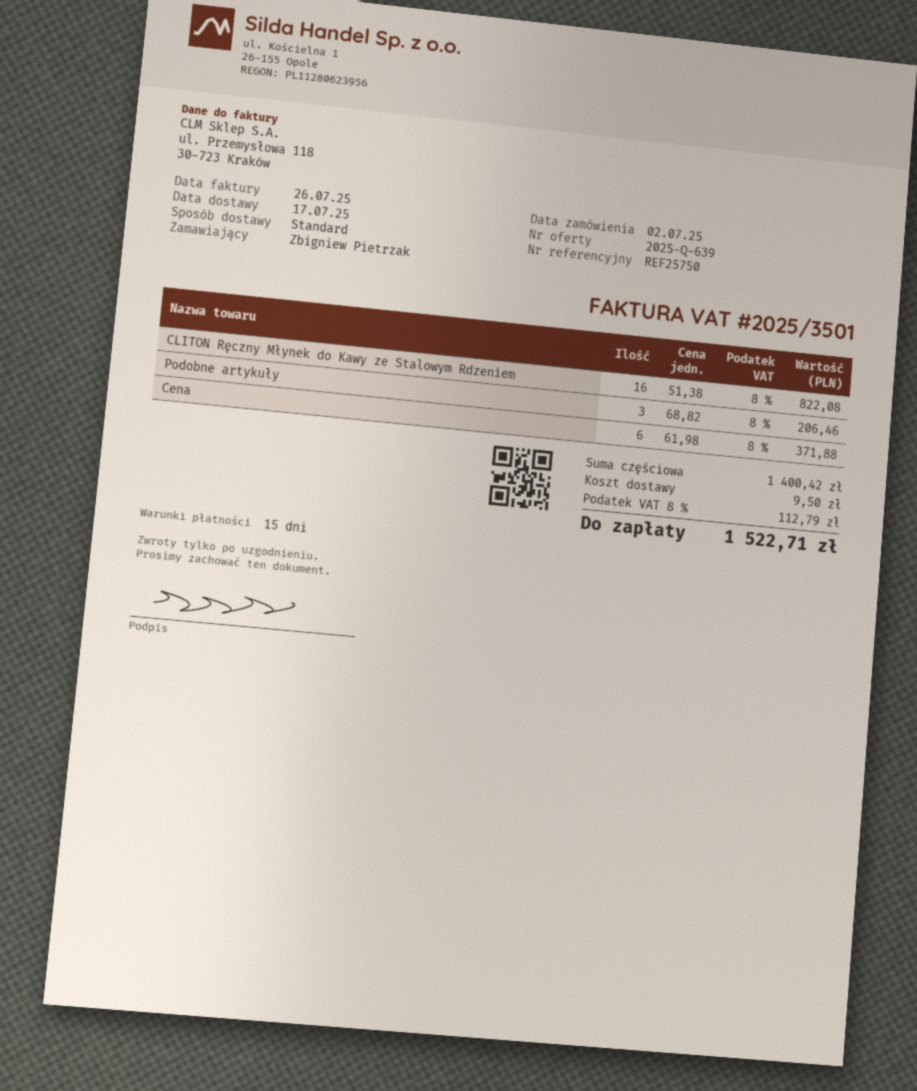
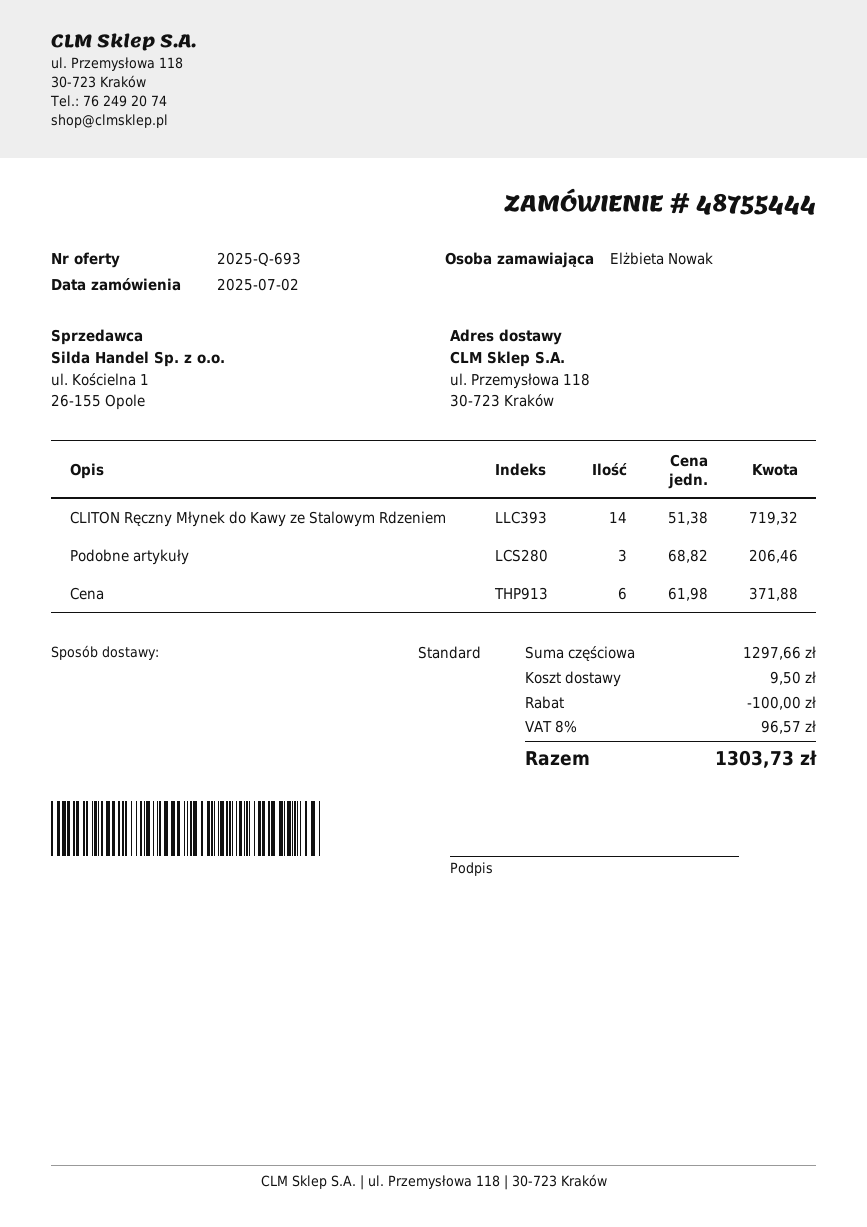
quote number: 2025-Q-639 -> 2025-Q-693
ordered by: Zbigniew Pietrzak -> Elżbieta Nowak
CLITON Ręczny Młynek do Kawy ze Stalowym Rdzeniem: 16 x 51.38 = 822.08 -> 14 x 51.38 = 719.32
subtotal: 1400.42 -> 1297.66
discount: none -> 100.00
tax: 8% = 112.79 -> 8% = 96.57
total: 1522.71 -> 1303.73

